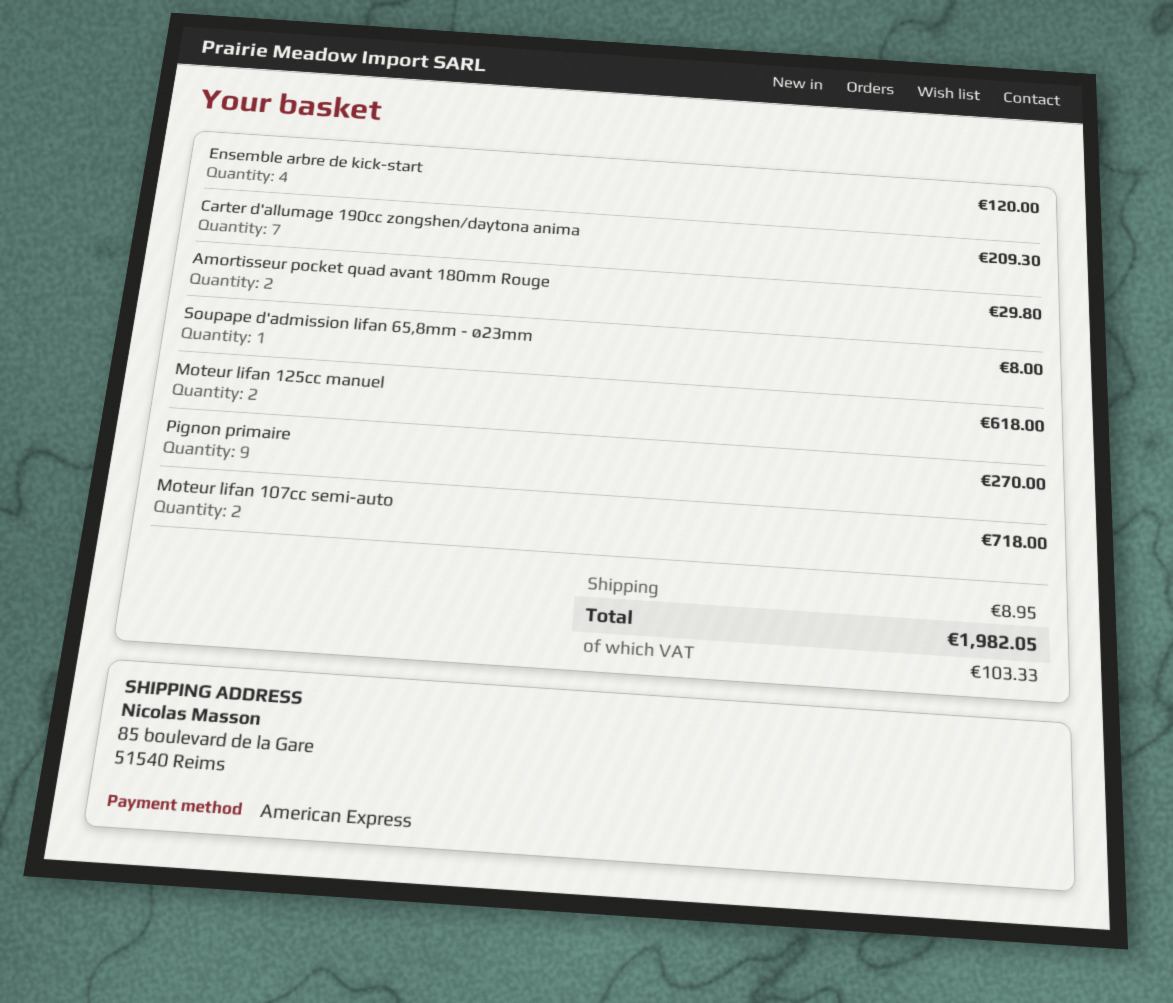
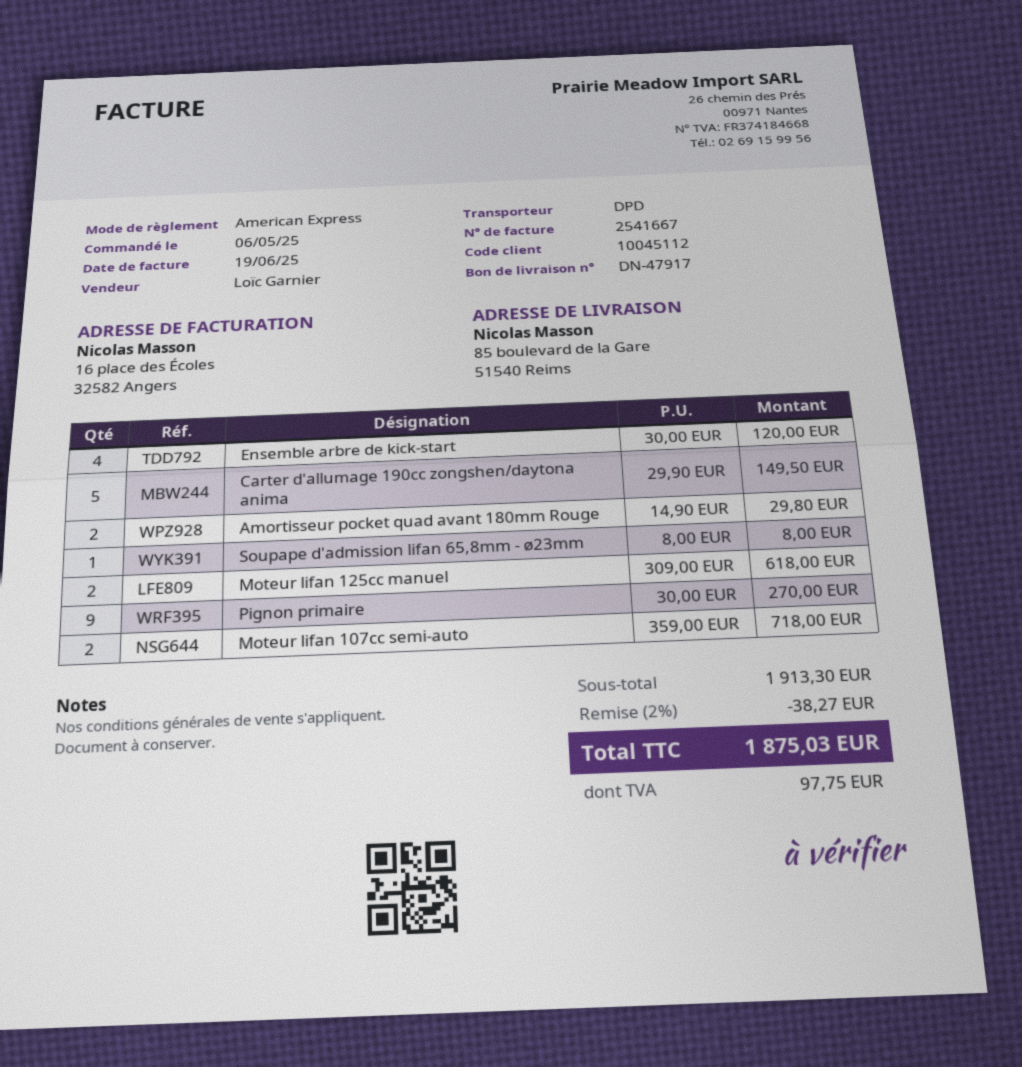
Carter d'allumage 190cc zongshen/daytona anima: 7 for 209.30 -> 5 for 149.50
discount: none -> 2% = 38.27
shipping: 8.95 -> none
tax: 103.33 -> 97.75
total: 1982.05 -> 1875.03

